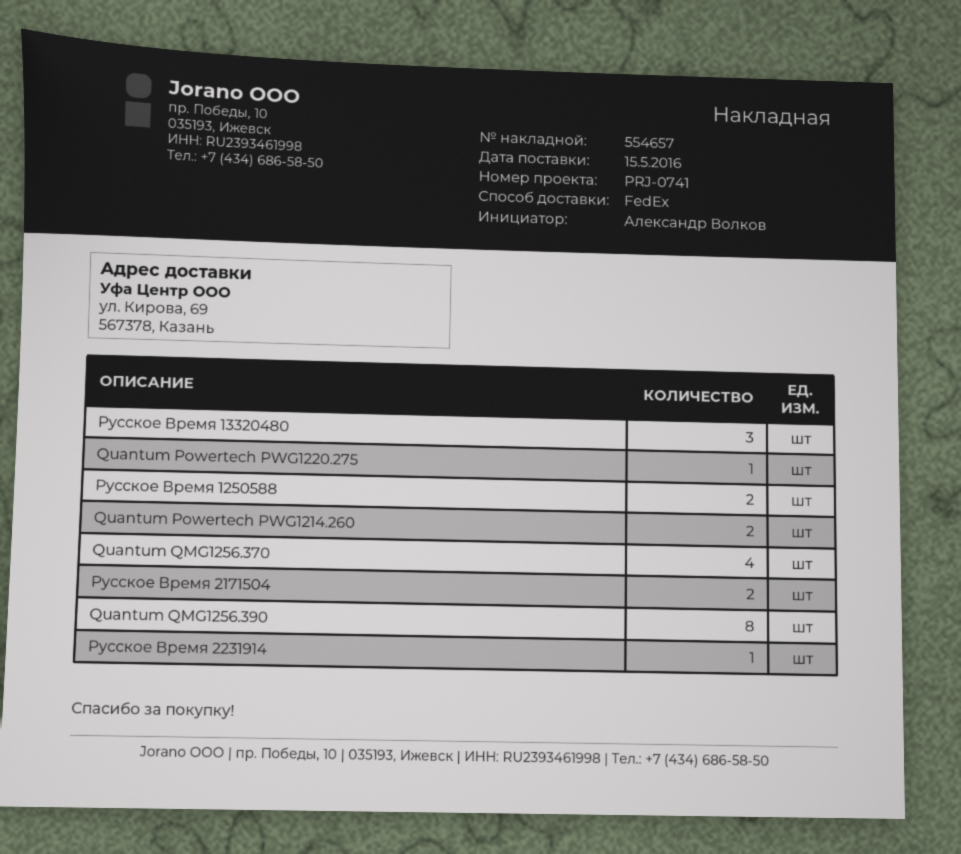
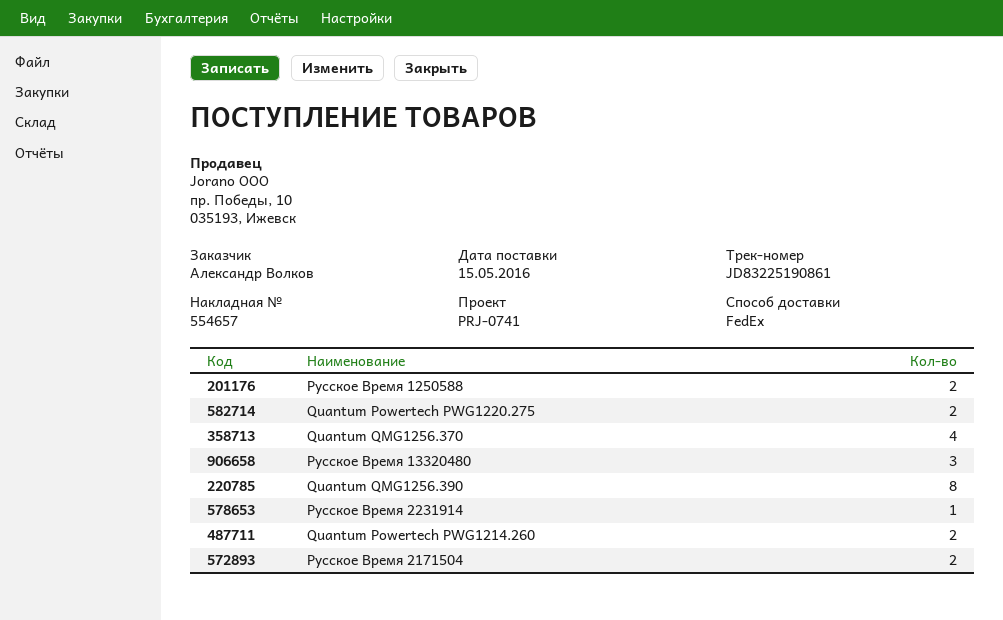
Quantum Powertech PWG1220.275: 1 -> 2

